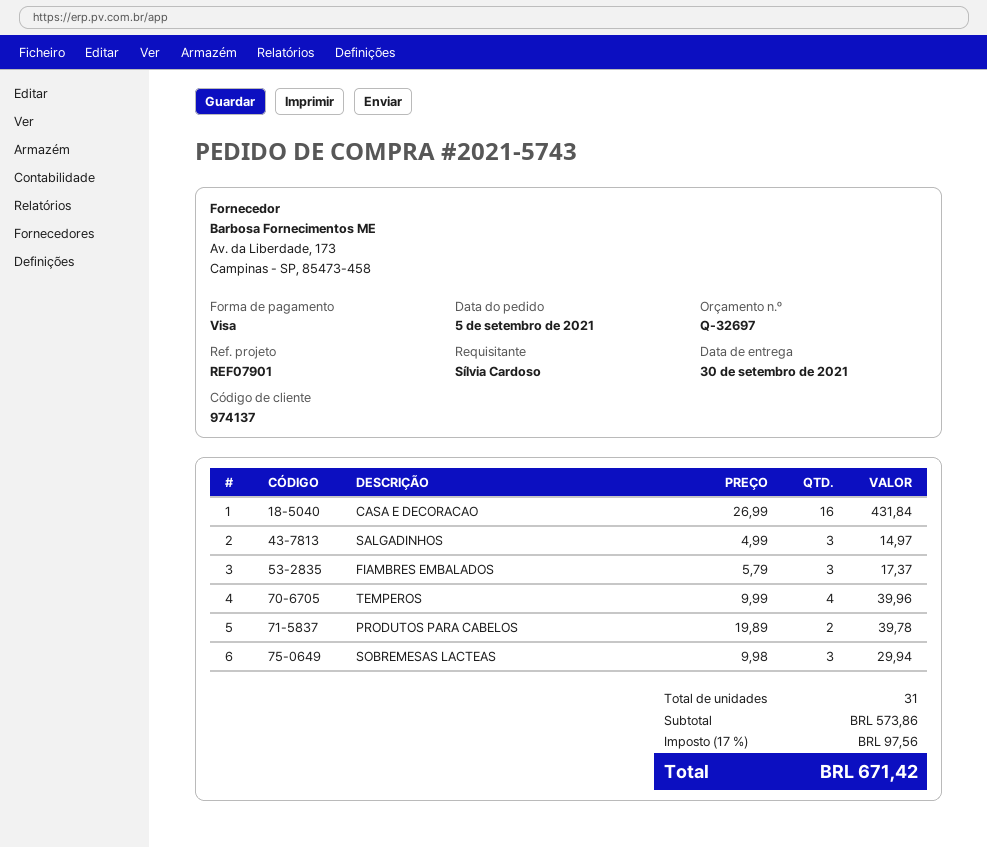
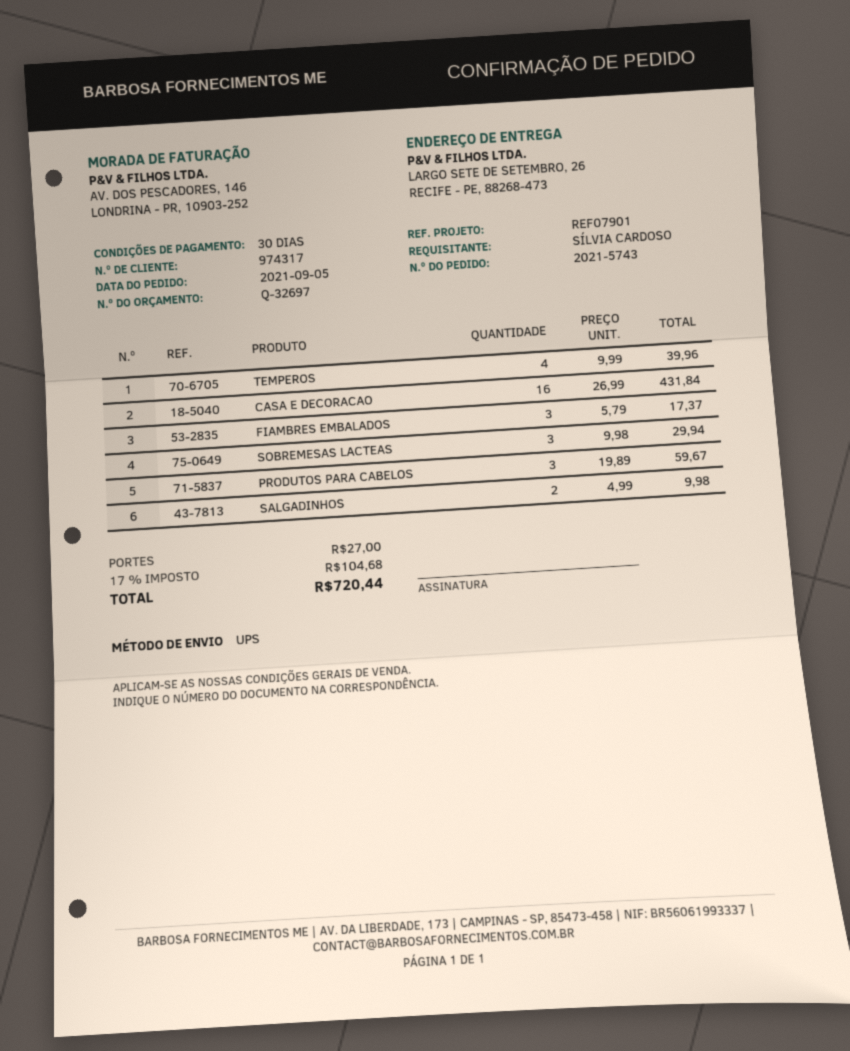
customer number: 974137 -> 974317
SALGADINHOS: 3 x 4.99 = 14.97 -> 2 x 4.99 = 9.98
PRODUTOS PARA CABELOS: 2 x 19.89 = 39.78 -> 3 x 19.89 = 59.67
shipping: none -> 27.00
tax: 17% = 97.56 -> 17% = 104.68
total: 671.42 -> 720.44

